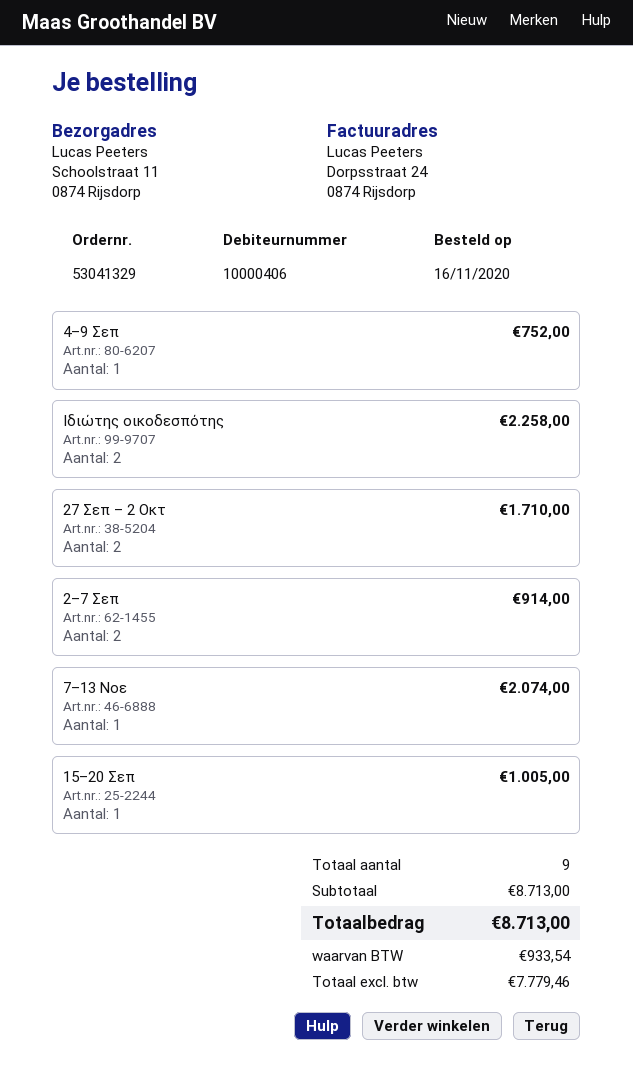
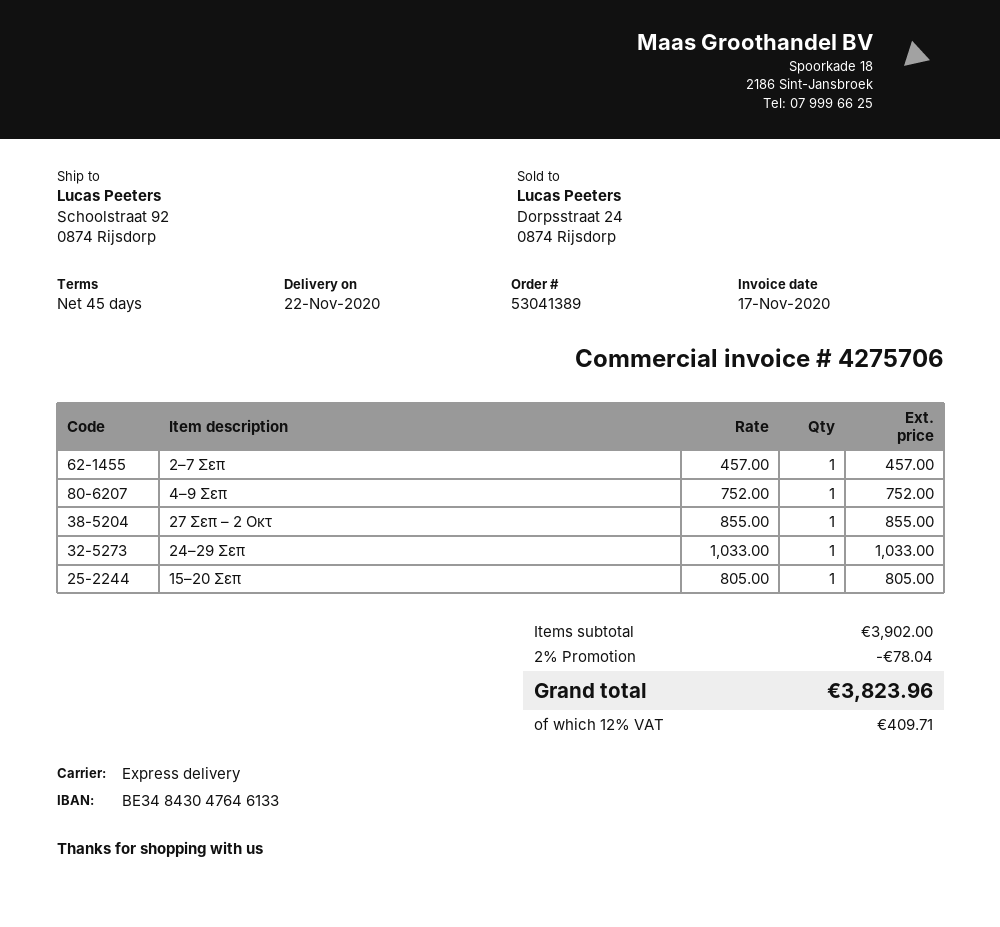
order number: 53041329 -> 53041389
ship to: Schoolstraat 11, 0874 Rijsdorp -> Schoolstraat 92, 0874 Rijsdorp
Ιδιώτης οικοδεσπότης: 2 for 2258.00 -> none
27 Σεπ – 2 Οκτ: 2 for 1710.00 -> 1 for 855.00
2–7 Σεπ: 2 for 914.00 -> 1 for 457.00
7–13 Νοε: 1 for 2074.00 -> none
15–20 Σεπ: 1 for 1005.00 -> 1 for 805.00
24–29 Σεπ: none -> 1 for 1033.00
subtotal: 8713.00 -> 3902.00
discount: none -> 2% = 78.04
tax: 933.54 -> 409.71
total: 8713.00 -> 3823.96

